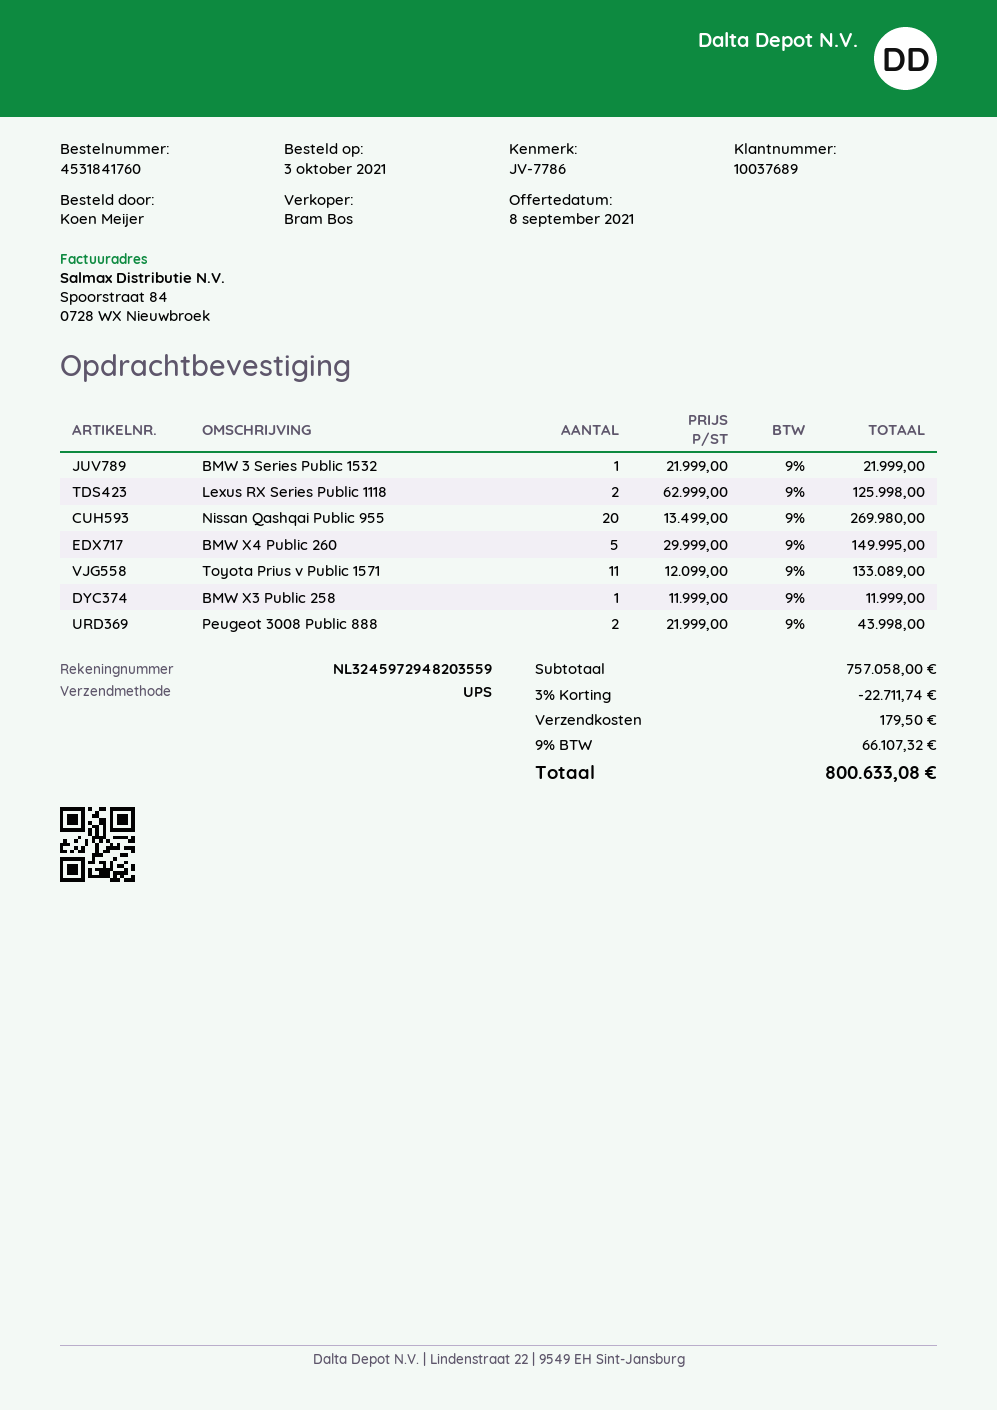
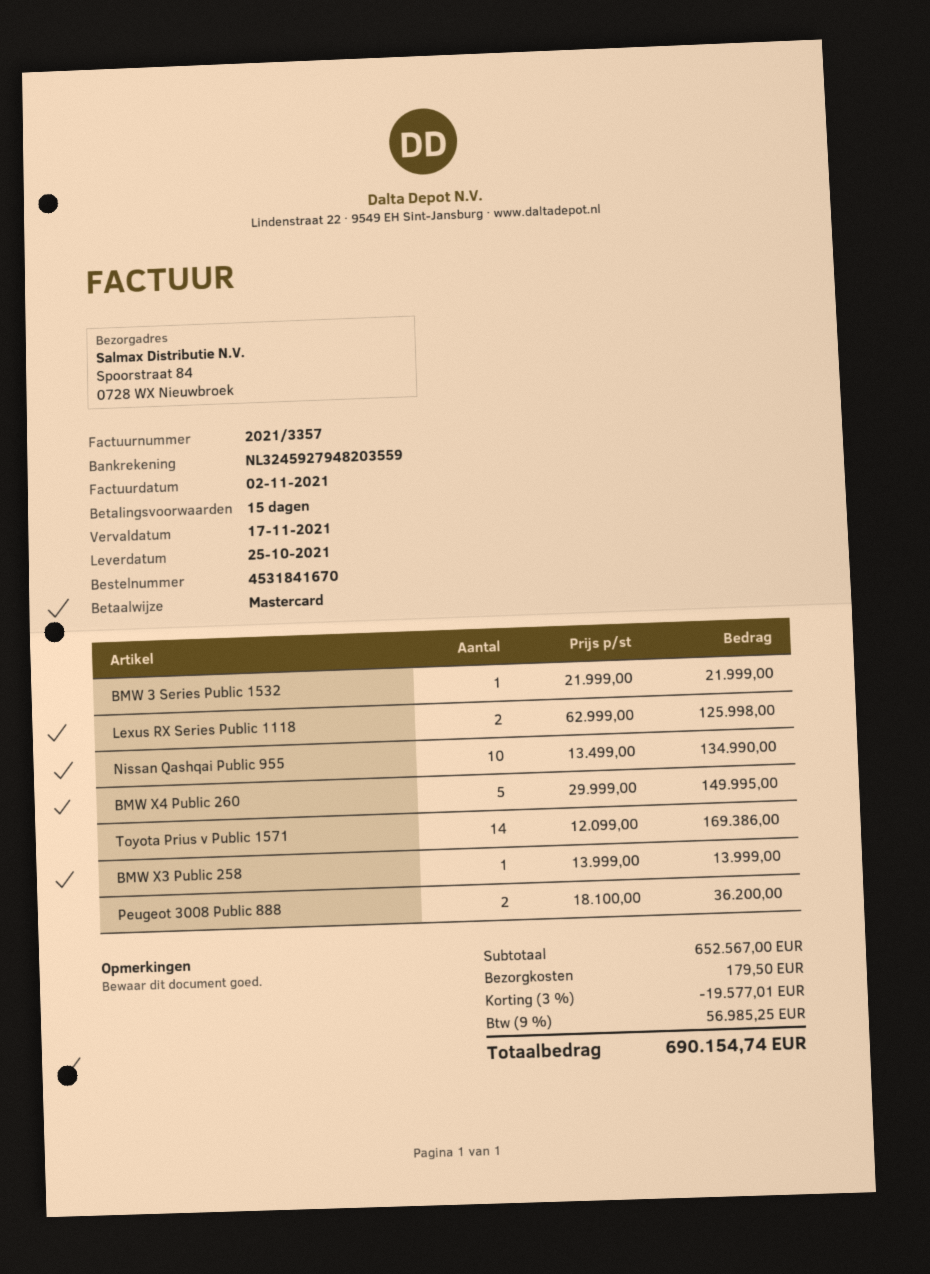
order number: 4531841760 -> 4531841670
bank account: NL3245972948203559 -> NL3245927948203559
Nissan Qashqai Public 955: 20 x 13499.00 = 269980.00 -> 10 x 13499.00 = 134990.00
Toyota Prius v Public 1571: 11 x 12099.00 = 133089.00 -> 14 x 12099.00 = 169386.00
BMW X3 Public 258: 1 x 11999.00 = 11999.00 -> 1 x 13999.00 = 13999.00
Peugeot 3008 Public 888: 2 x 21999.00 = 43998.00 -> 2 x 18100.00 = 36200.00
subtotal: 757058.00 -> 652567.00
discount: 3% = 22711.74 -> 3% = 19577.01
tax: 9% = 66107.32 -> 9% = 56985.25
total: 800633.08 -> 690154.74

